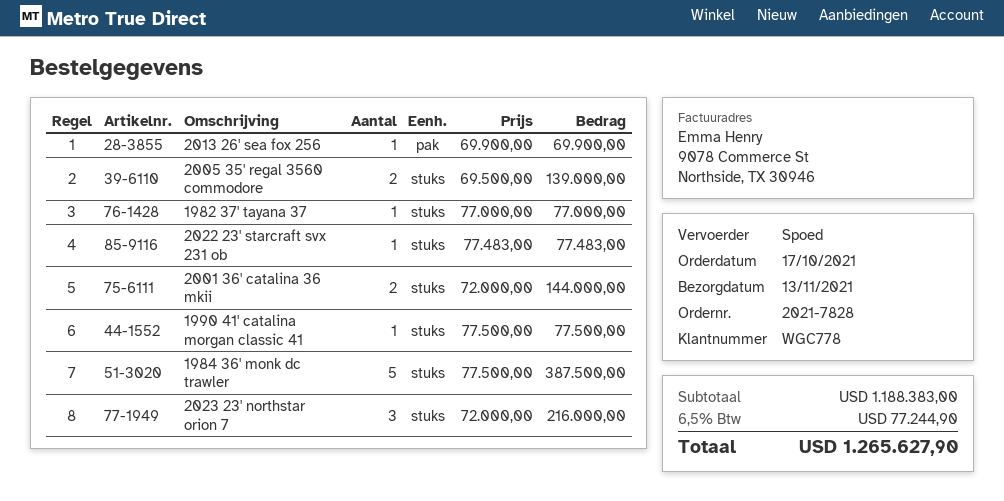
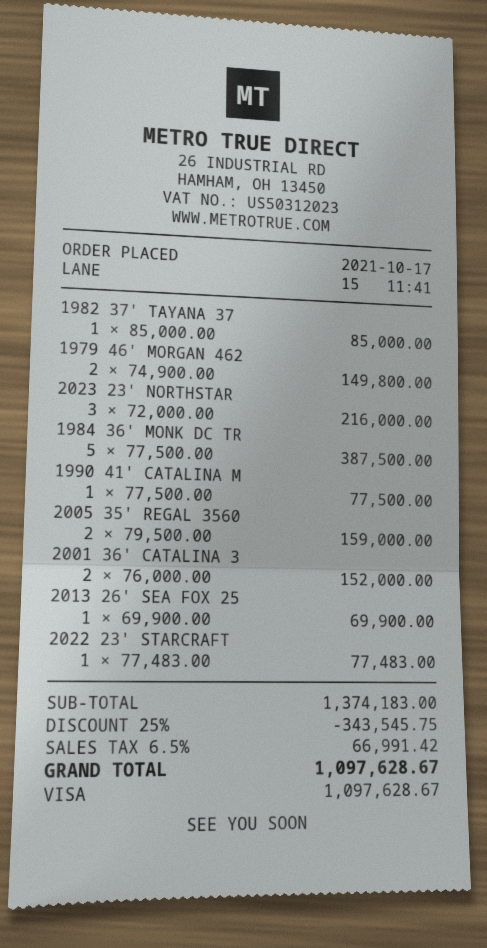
2005 35' regal 3560 commodore: 2 x 69500.00 = 139000.00 -> 2 x 79500.00 = 159000.00
1982 37' tayana 37: 1 x 77000.00 = 77000.00 -> 1 x 85000.00 = 85000.00
2001 36' catalina 36 mkii: 2 x 72000.00 = 144000.00 -> 2 x 76000.00 = 152000.00
1979 46' MORGAN 462: none -> 2 x 74900.00 = 149800.00
subtotal: 1188383.00 -> 1374183.00
discount: none -> 25% = 343545.75
tax: 6.5% = 77244.90 -> 6.5% = 66991.42
total: 1265627.90 -> 1097628.67

